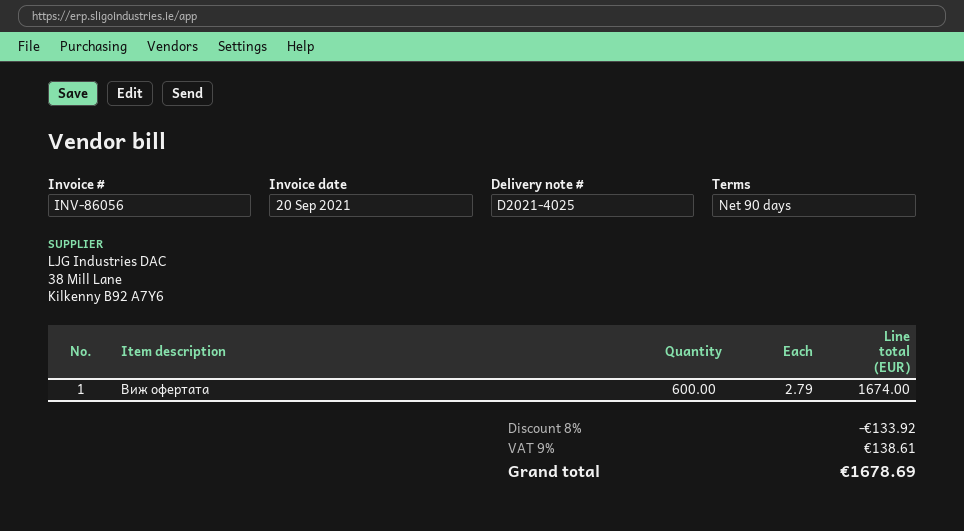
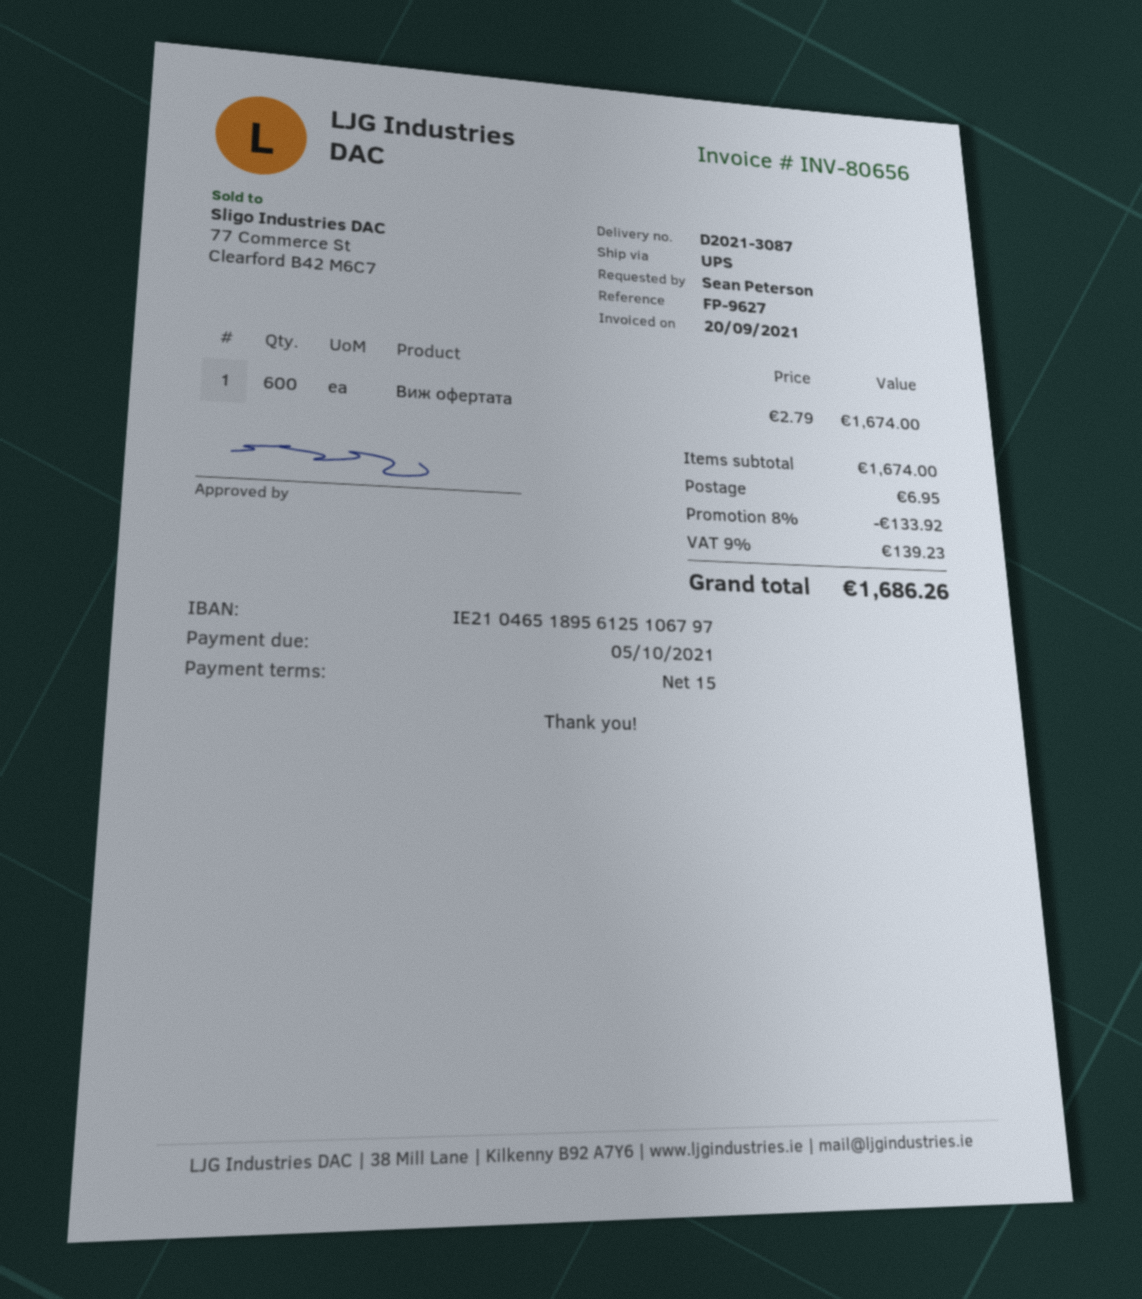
delivery note number: D2021-4025 -> D2021-3087
invoice number: INV-86056 -> INV-80656
payment terms: 90 days -> 15 days
shipping: none -> 6.95
tax: 9% = 138.61 -> 9% = 139.23
total: 1678.69 -> 1686.26

